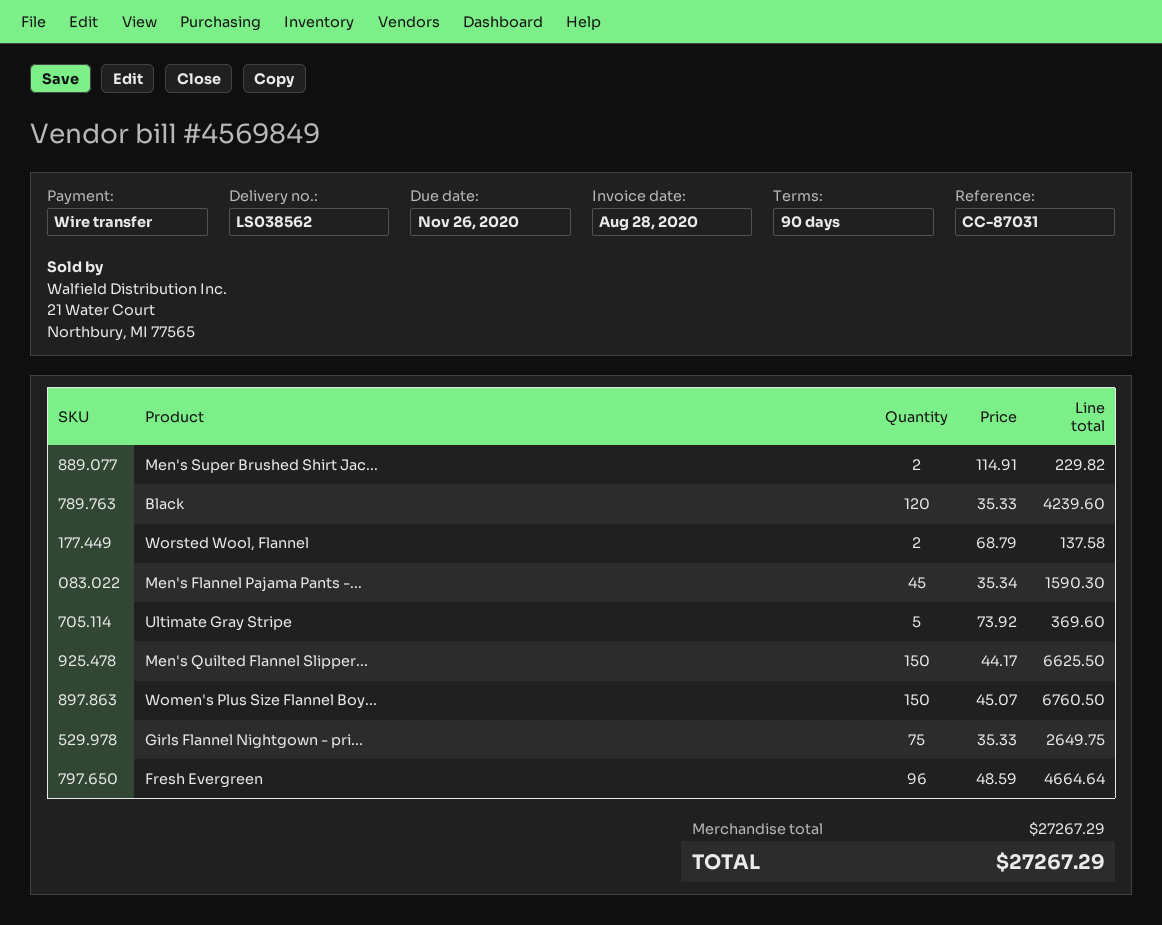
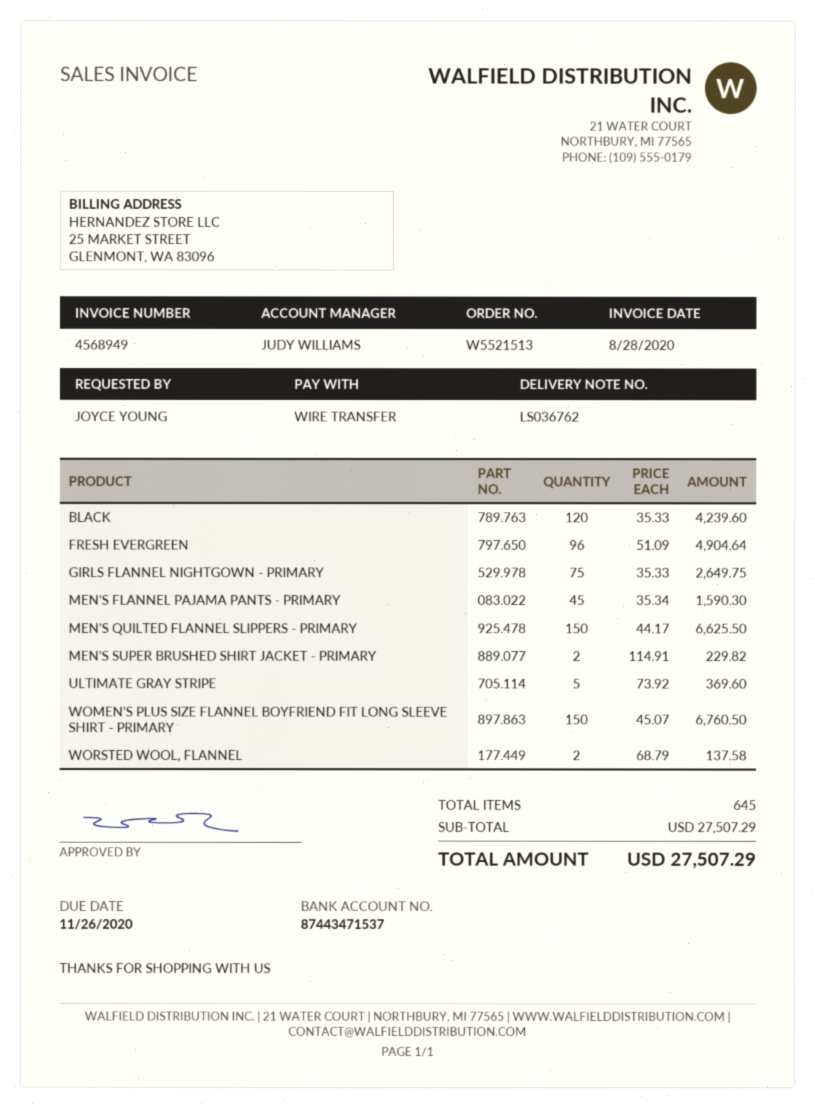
delivery note number: LS038562 -> LS036762
invoice number: 4569849 -> 4568949
Fresh Evergreen: 96 x 48.59 = 4664.64 -> 96 x 51.09 = 4904.64
subtotal: 27267.29 -> 27507.29
total: 27267.29 -> 27507.29

